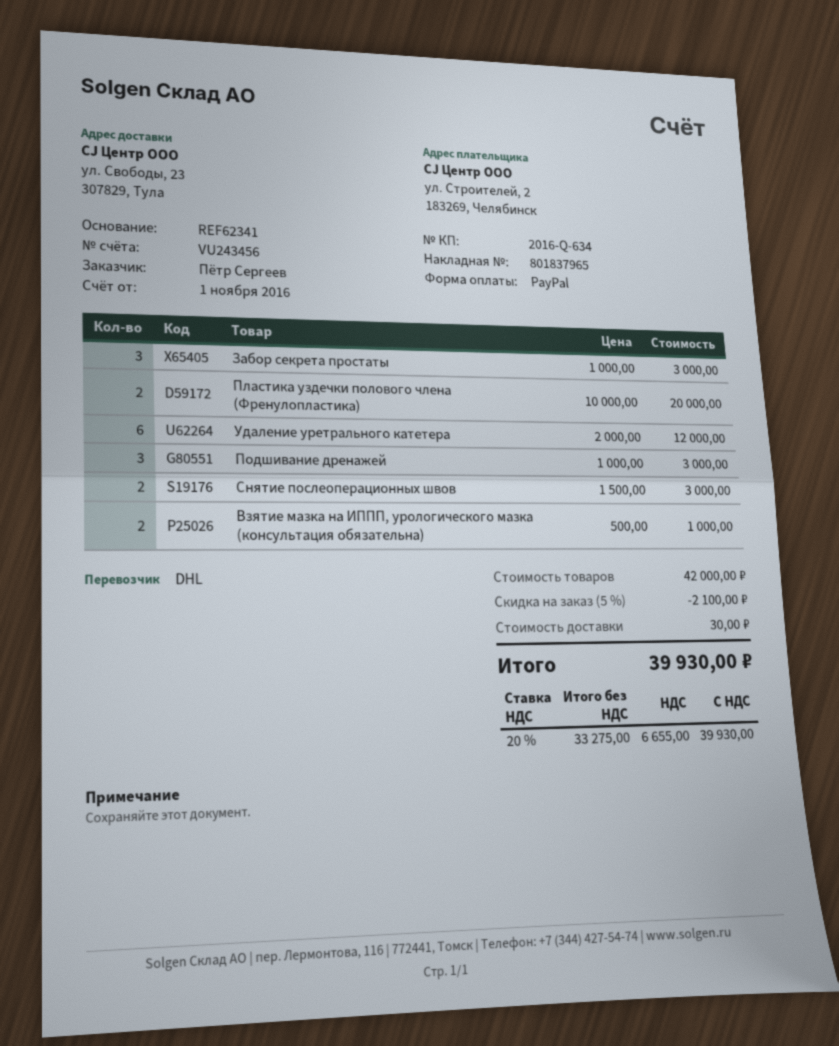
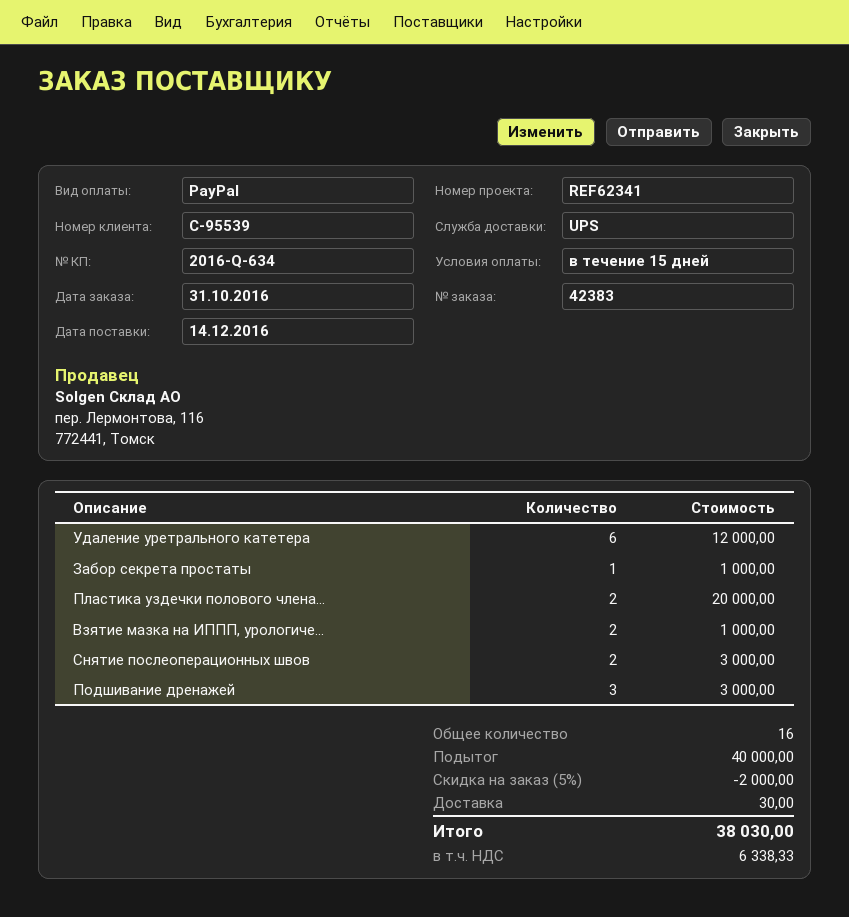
shipping method: DHL -> UPS
Забор секрета простаты: 3 for 3000.00 -> 1 for 1000.00
subtotal: 42000.00 -> 40000.00
discount: 5% = 2100.00 -> 5% = 2000.00
tax: 6655.00 -> 6338.33
total: 39930.00 -> 38030.00

